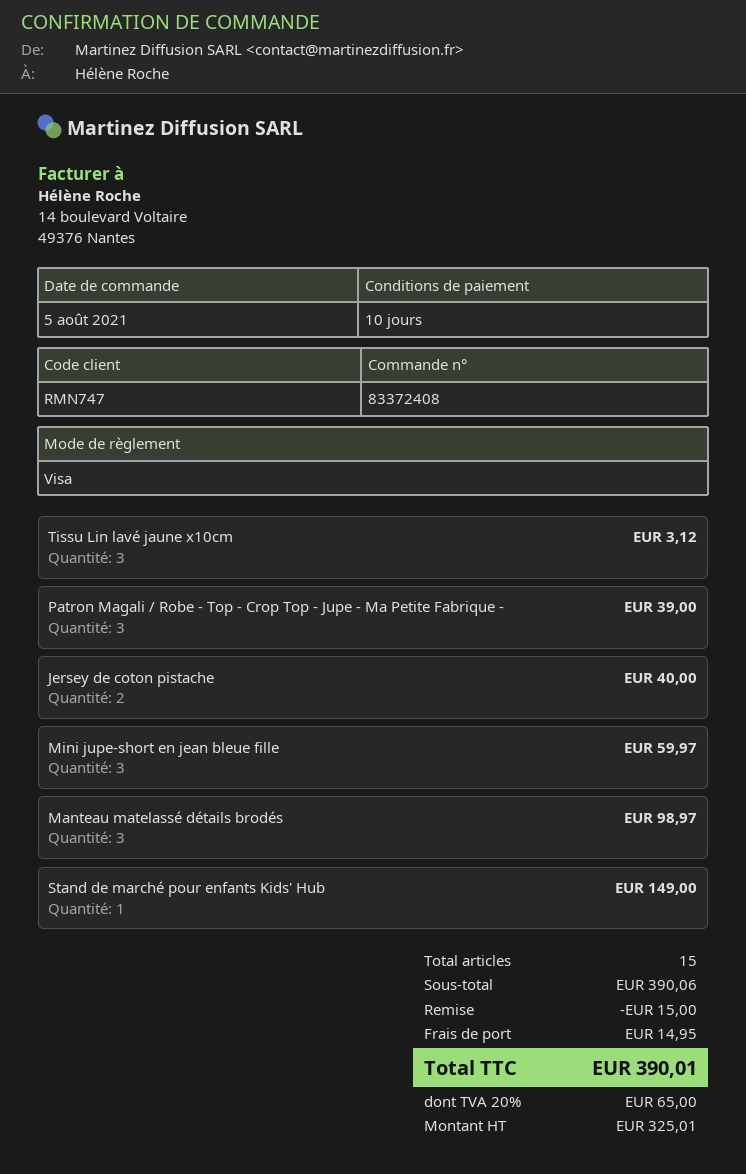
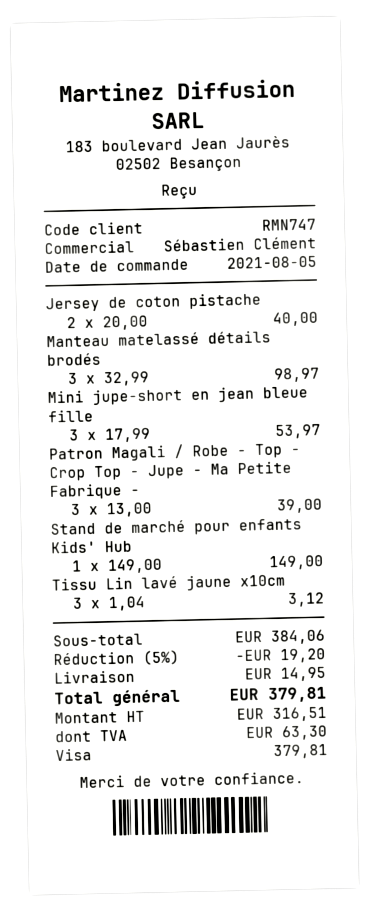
Mini jupe-short en jean bleue fille: 3 for 59.97 -> 3 for 53.97
subtotal: 390.06 -> 384.06
discount: 15.00 -> 19.20
net: 325.01 -> 316.51
tax: 65.00 -> 63.30
total: 390.01 -> 379.81

